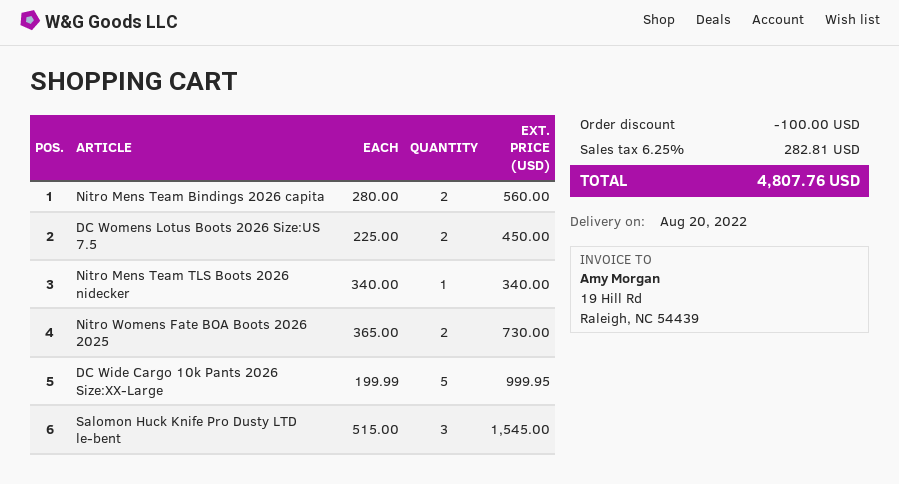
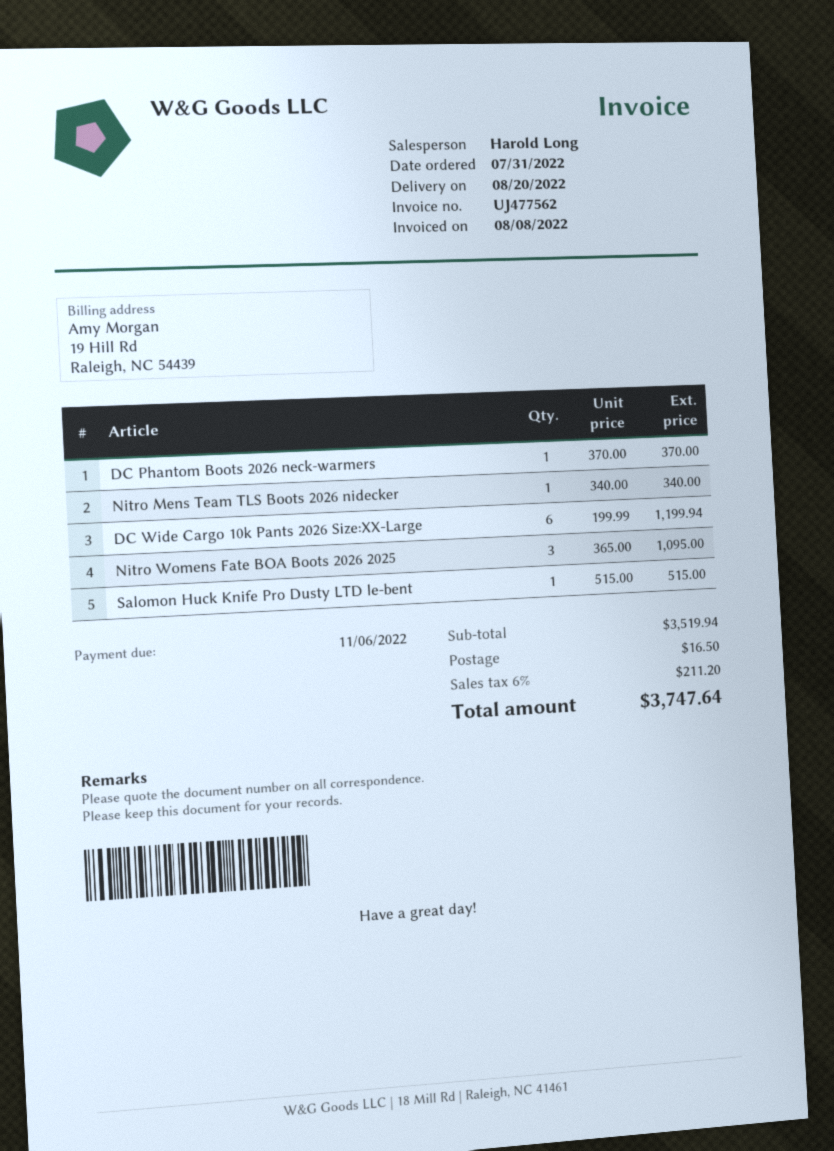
Nitro Mens Team Bindings 2026 capita: 2 x 280.00 = 560.00 -> none
DC Womens Lotus Boots 2026 Size:US 7.5: 2 x 225.00 = 450.00 -> none
Nitro Womens Fate BOA Boots 2026 2025: 2 x 365.00 = 730.00 -> 3 x 365.00 = 1095.00
DC Wide Cargo 10k Pants 2026 Size:XX-Large: 5 x 199.99 = 999.95 -> 6 x 199.99 = 1199.94
Salomon Huck Knife Pro Dusty LTD le-bent: 3 x 515.00 = 1545.00 -> 1 x 515.00 = 515.00
DC Phantom Boots 2026 neck-warmers: none -> 1 x 370.00 = 370.00
discount: 100.00 -> none
shipping: none -> 16.50
tax: 6.25% = 282.81 -> 6% = 211.20
total: 4807.76 -> 3747.64

